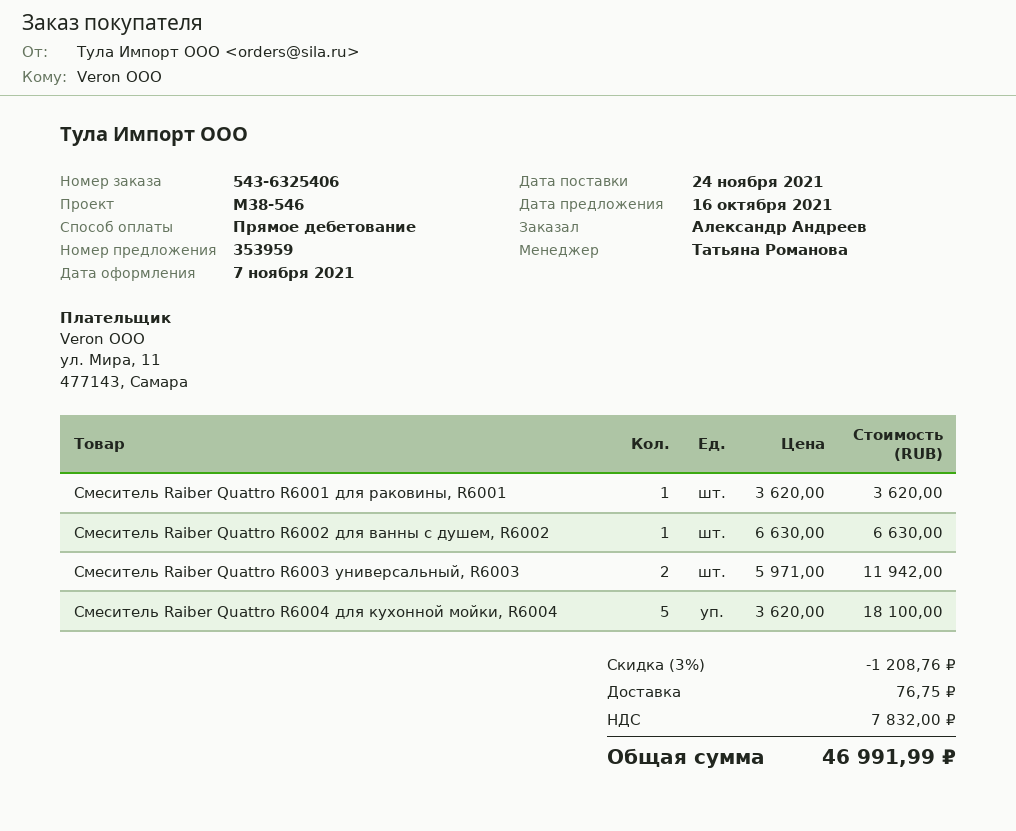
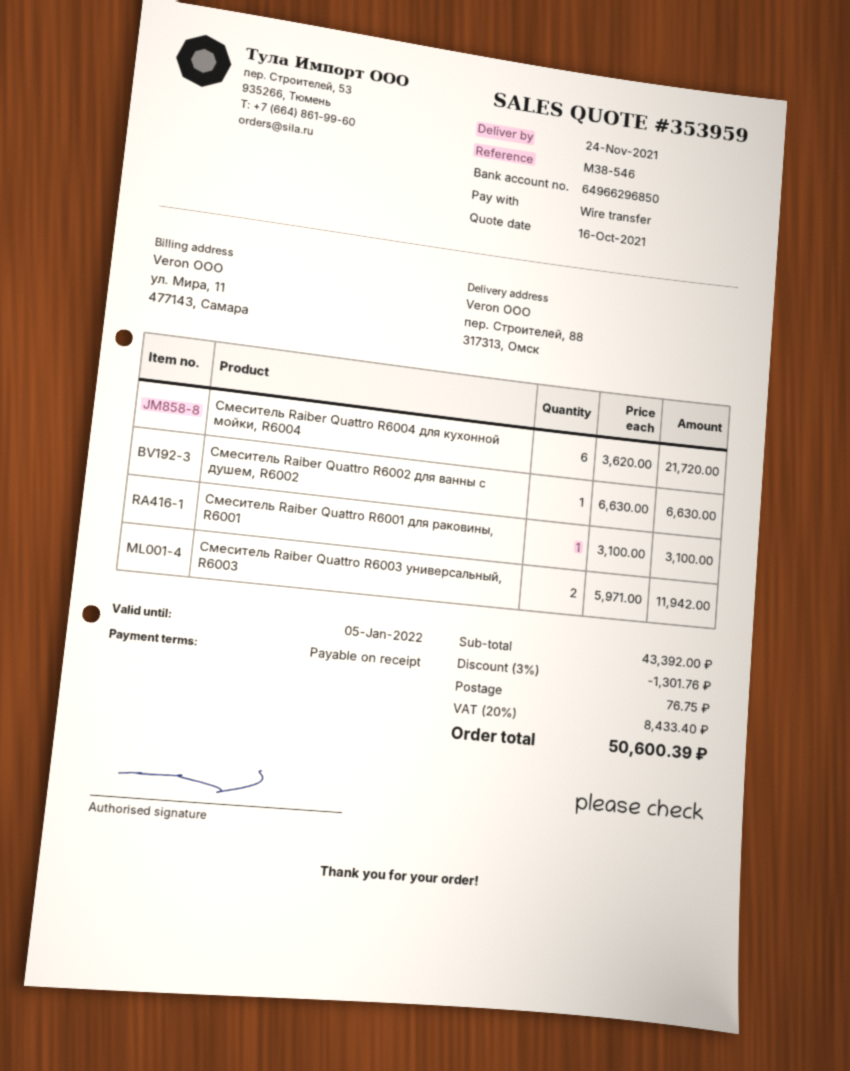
payment method: direct debit -> bank transfer
Смеситель Raiber Quattro R6001 для раковины, R6001: 1 x 3620.00 = 3620.00 -> 1 x 3100.00 = 3100.00
Смеситель Raiber Quattro R6004 для кухонной мойки, R6004: 5 x 3620.00 = 18100.00 -> 6 x 3620.00 = 21720.00
discount: 3% = 1208.76 -> 3% = 1301.76
tax: 7832.00 -> 8433.40
total: 46991.99 -> 50600.39

